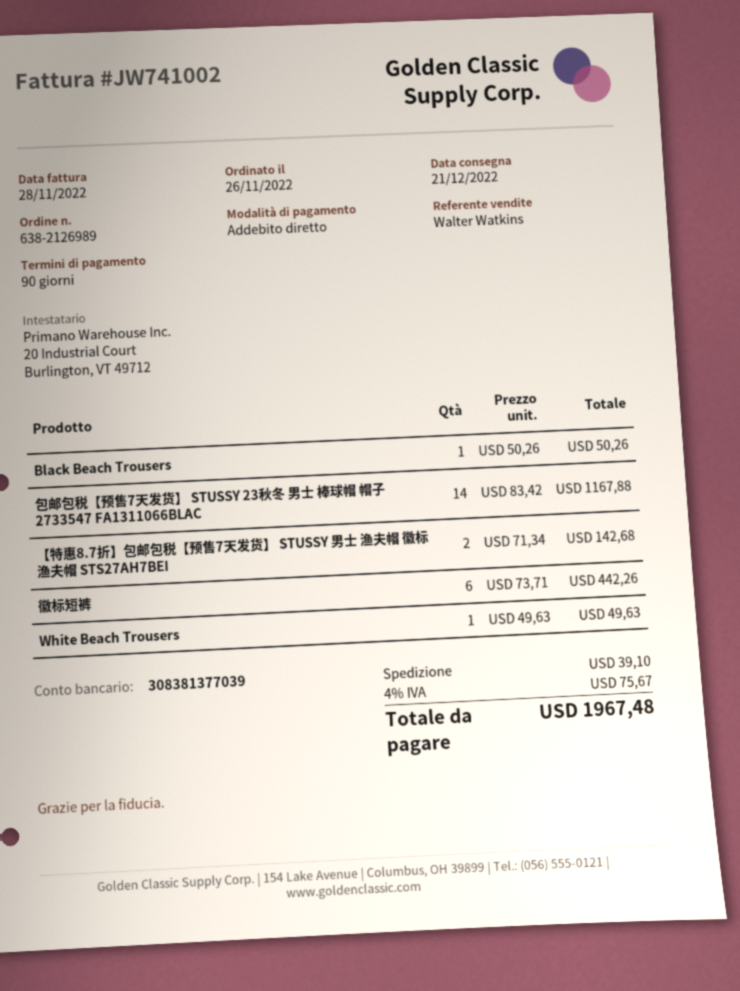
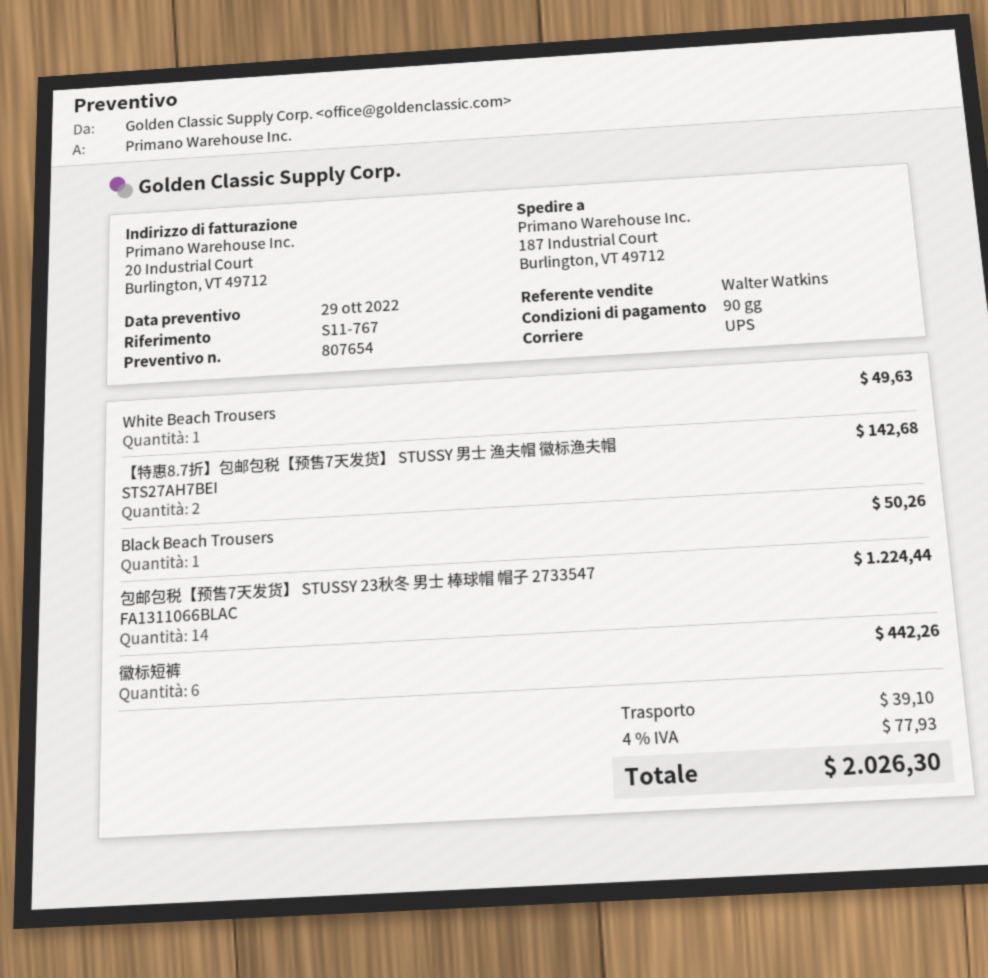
包邮包税【预售7天发货】 STUSSY 23秋冬 男士 棒球帽 帽子 2733547 FA1311066BLAC: 14 for 1167.88 -> 14 for 1224.44
tax: 4% = 75.67 -> 4% = 77.93
total: 1967.48 -> 2026.30

